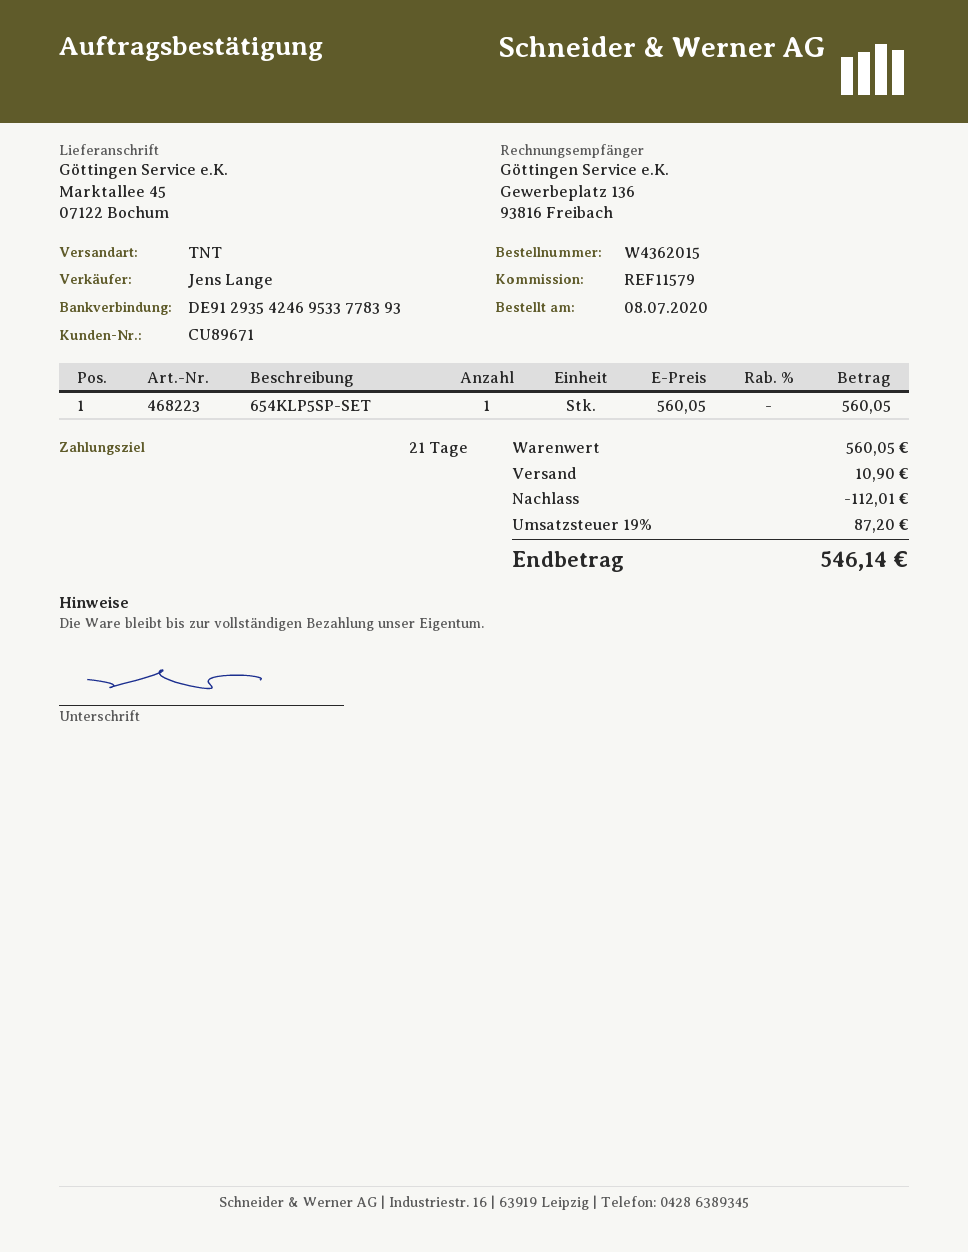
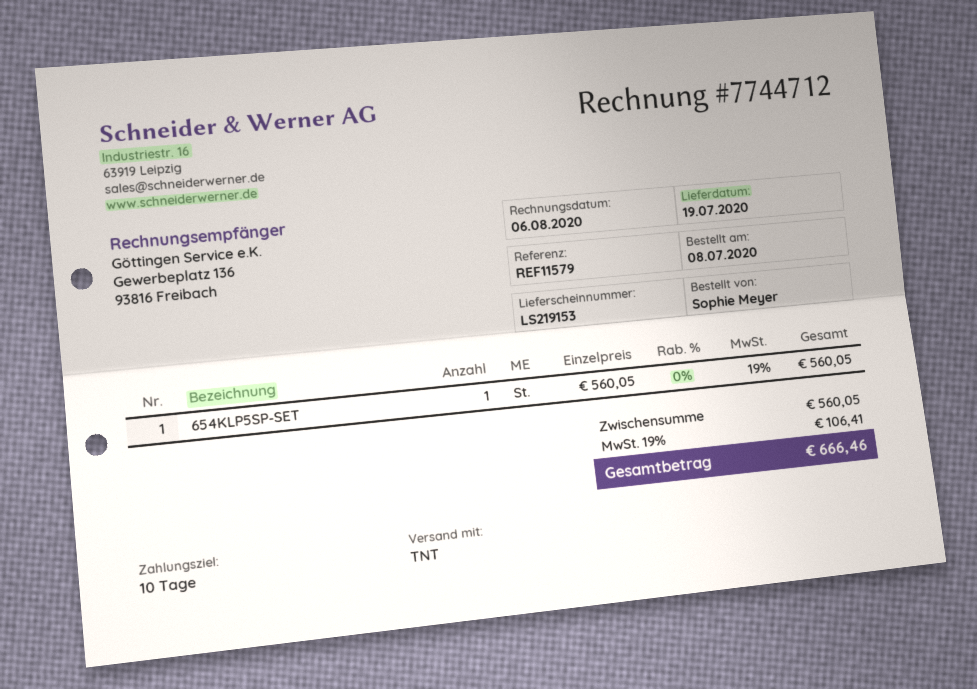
payment terms: 21 days -> 10 days
discount: 112.01 -> none
shipping: 10.90 -> none
tax: 19% = 87.20 -> 19% = 106.41
total: 546.14 -> 666.46

